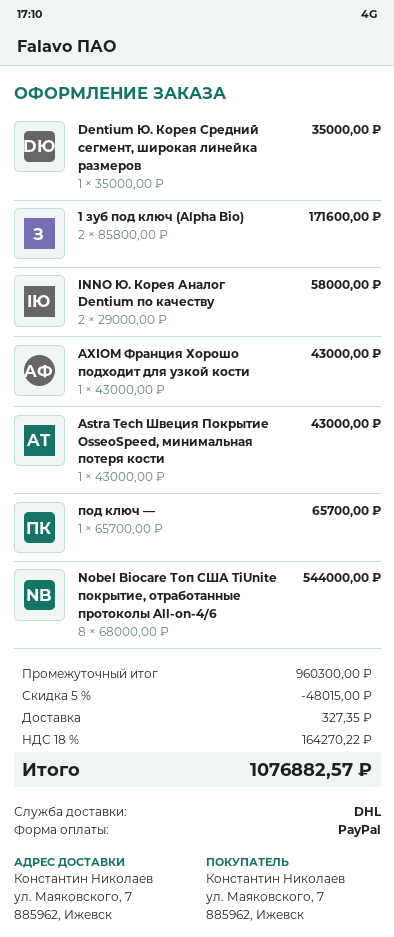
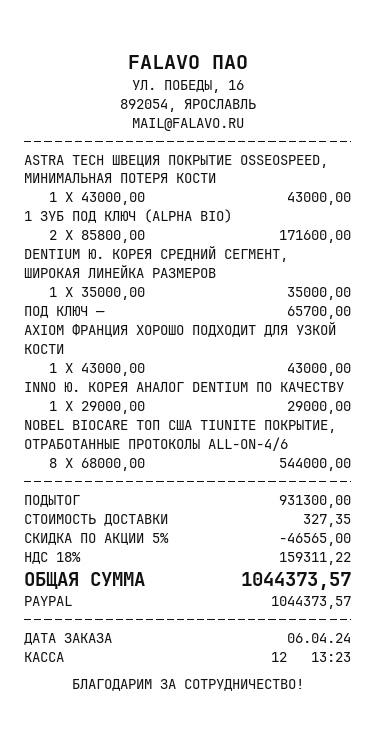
INNO Ю. Корея Аналог Dentium по качеству: 2 x 29000.00 = 58000.00 -> 1 x 29000.00 = 29000.00
subtotal: 960300.00 -> 931300.00
discount: 5% = 48015.00 -> 5% = 46565.00
tax: 18% = 164270.22 -> 18% = 159311.22
total: 1076882.57 -> 1044373.57

